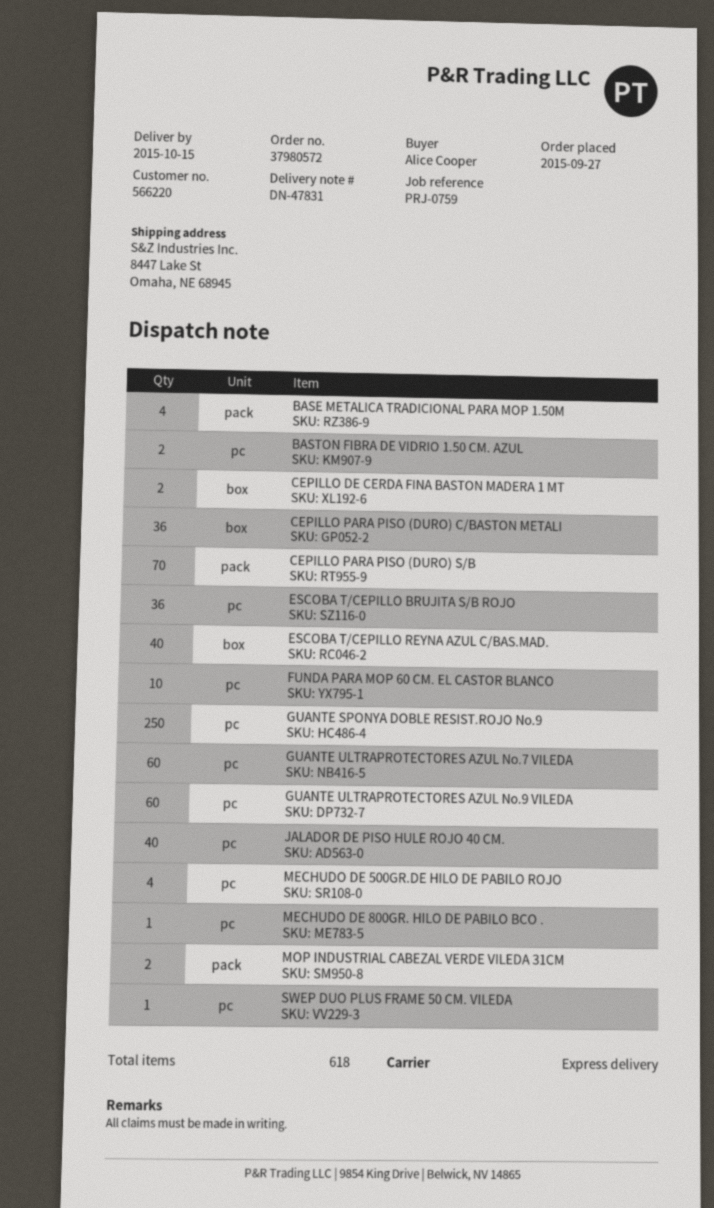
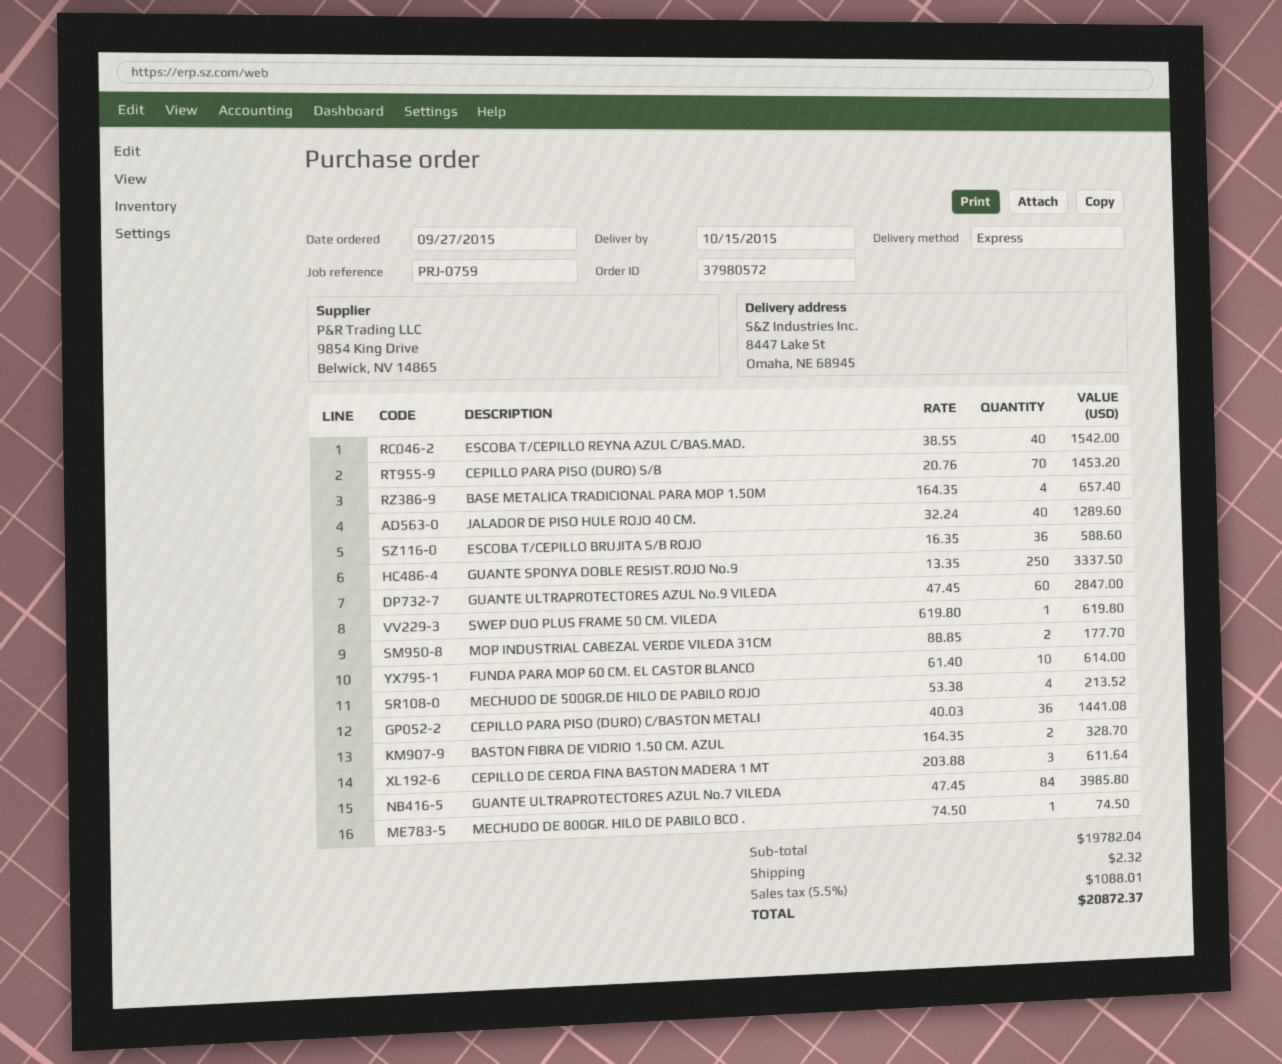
CEPILLO DE CERDA FINA BASTON MADERA 1 MT: 2 -> 3
GUANTE ULTRAPROTECTORES AZUL No.7 VILEDA: 60 -> 84

